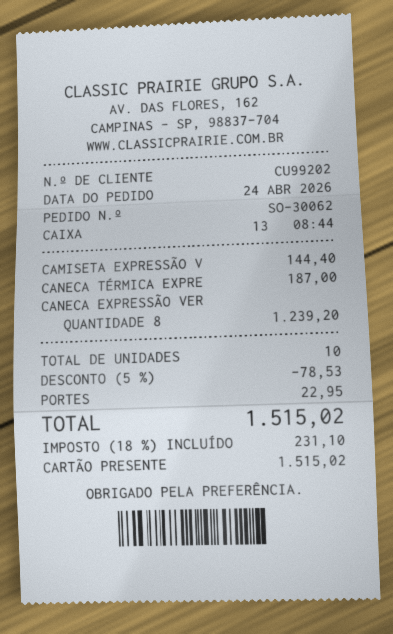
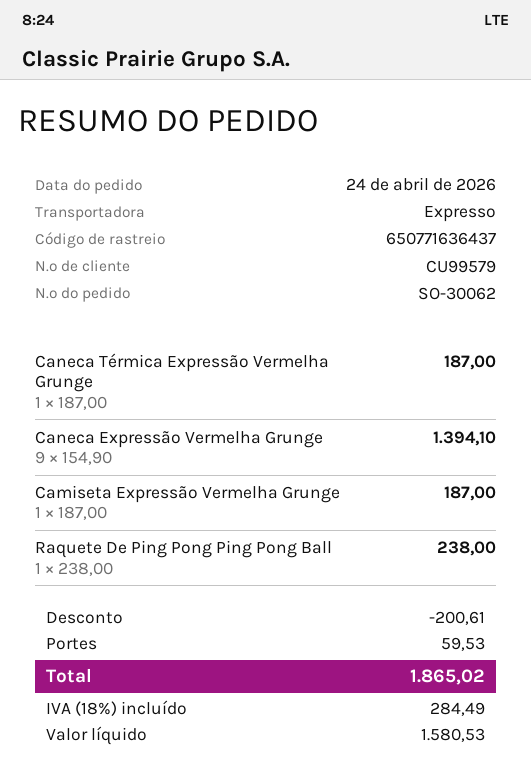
customer number: CU99202 -> CU99579
CAMISETA EXPRESSÃO V: 1 for 144.40 -> 1 for 187.00
CANECA EXPRESSÃO VER: 8 for 1239.20 -> 9 for 1394.10
Raquete De Ping Pong Ping Pong Ball: none -> 1 for 238.00
discount: 78.53 -> 200.61
shipping: 22.95 -> 59.53
tax: 18% = 231.10 -> 18% = 284.49
total: 1515.02 -> 1865.02

